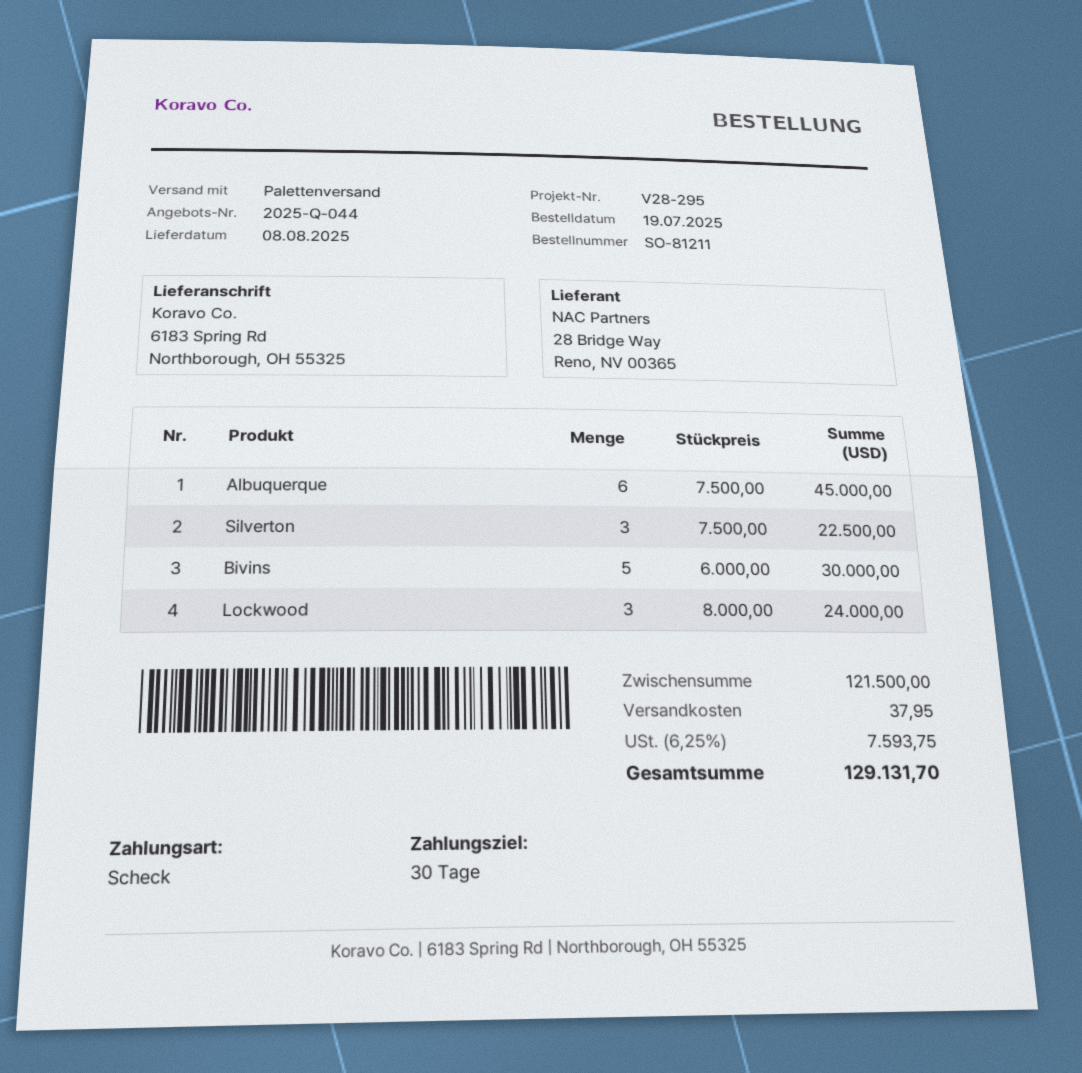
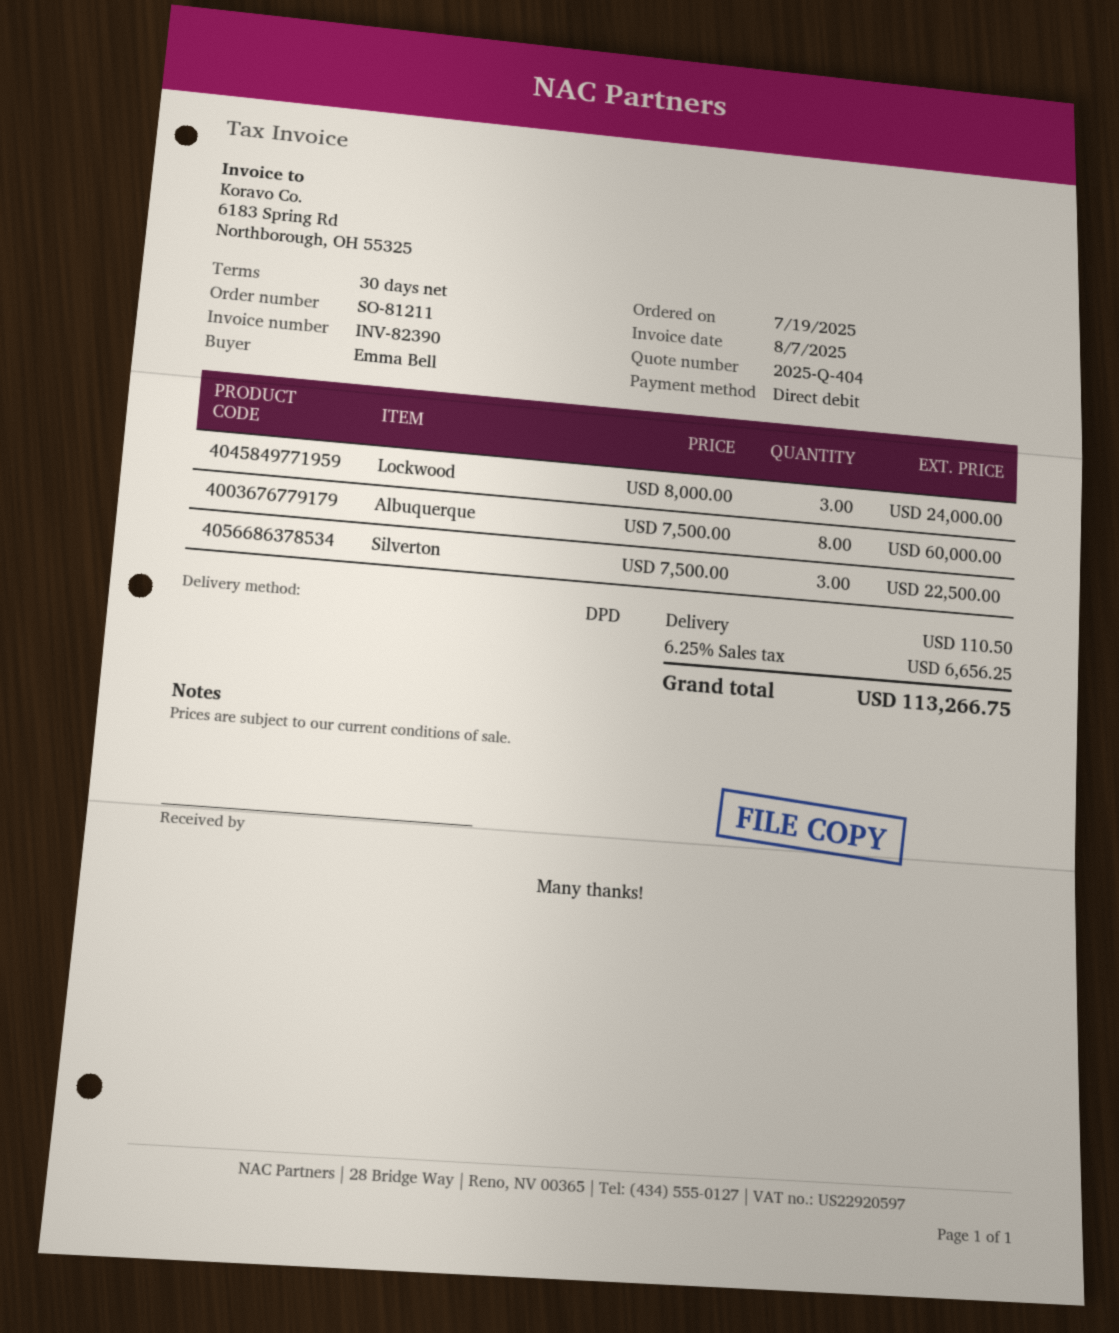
quote number: 2025-Q-044 -> 2025-Q-404
payment method: cheque -> direct debit
shipping method: pallet freight -> DPD
Albuquerque: 6 x 7500.00 = 45000.00 -> 8 x 7500.00 = 60000.00
Bivins: 5 x 6000.00 = 30000.00 -> none
shipping: 37.95 -> 110.50
tax: 6.25% = 7593.75 -> 6.25% = 6656.25
total: 129131.70 -> 113266.75

